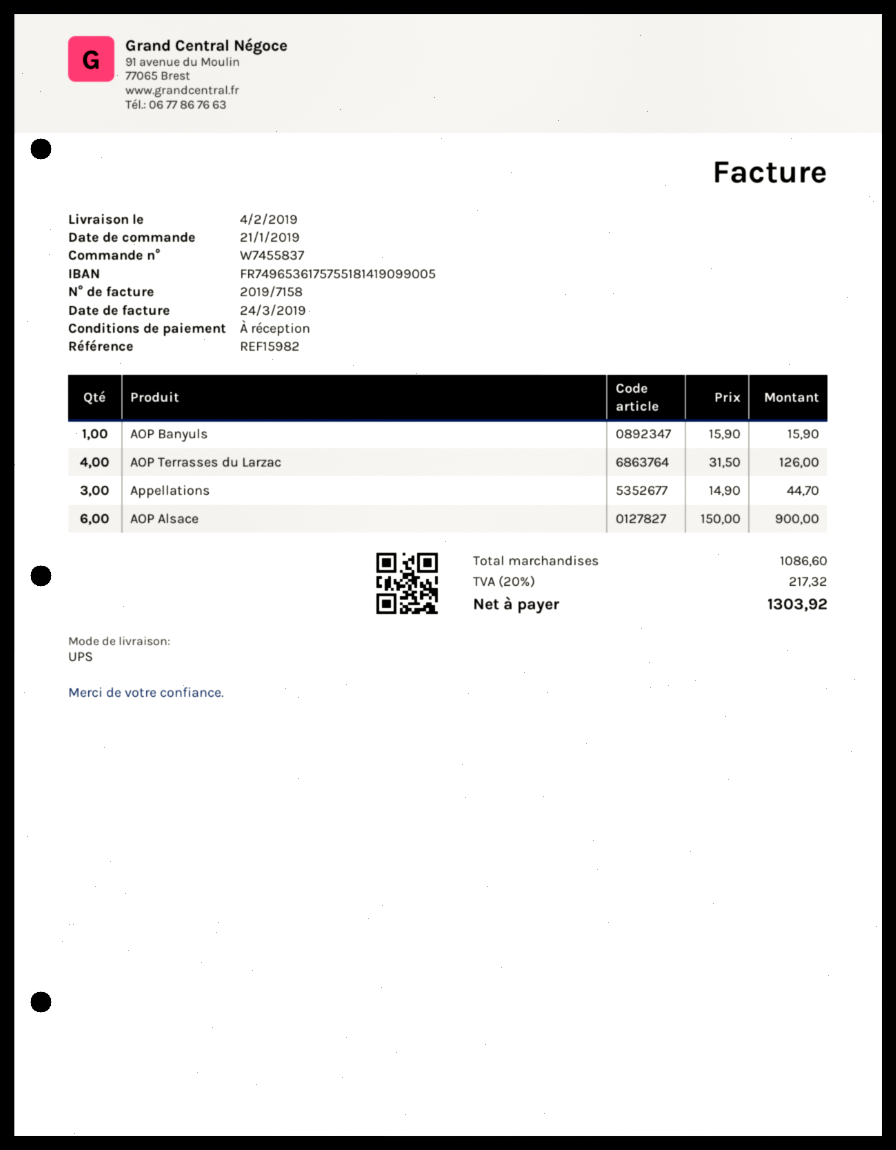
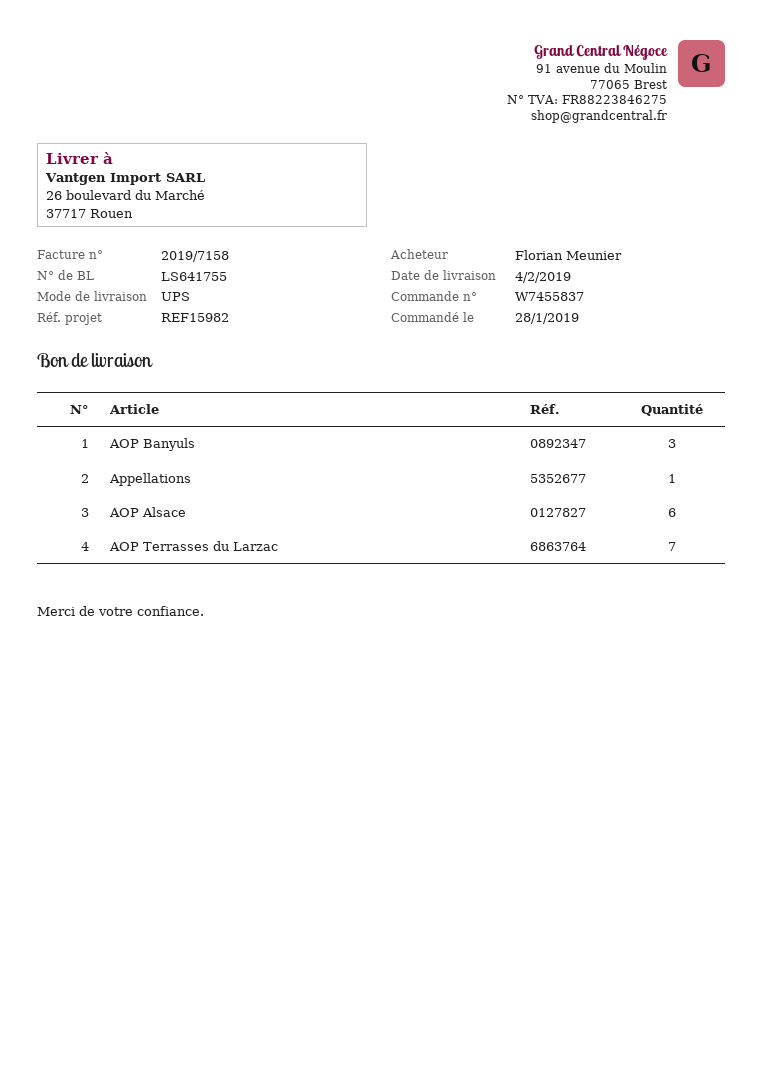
order date: 2019-01-21 -> 2019-01-28
AOP Banyuls: 1 -> 3
AOP Terrasses du Larzac: 4 -> 7
Appellations: 3 -> 1

